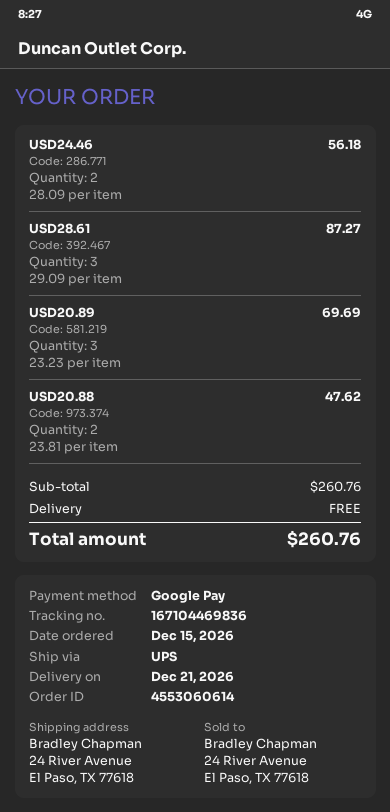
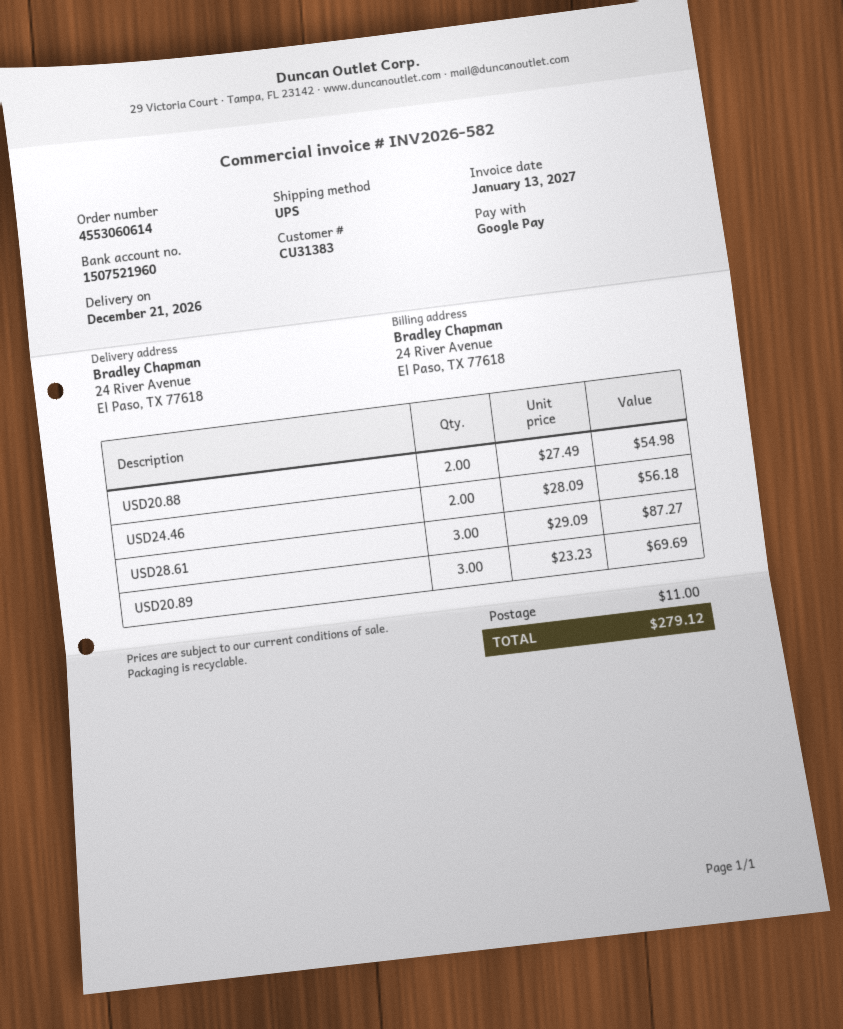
USD20.88: 2 x 23.81 = 47.62 -> 2 x 27.49 = 54.98
shipping: 0.00 -> 11.00
total: 260.76 -> 279.12

